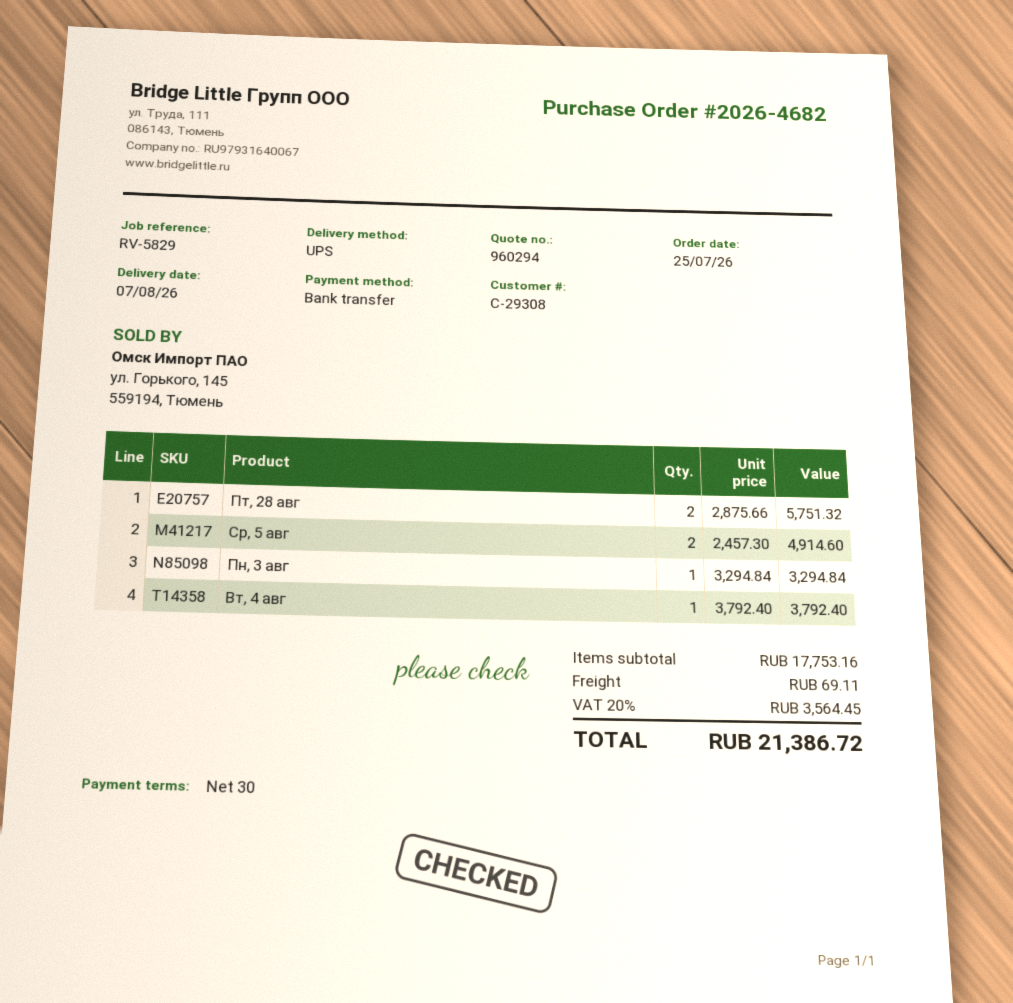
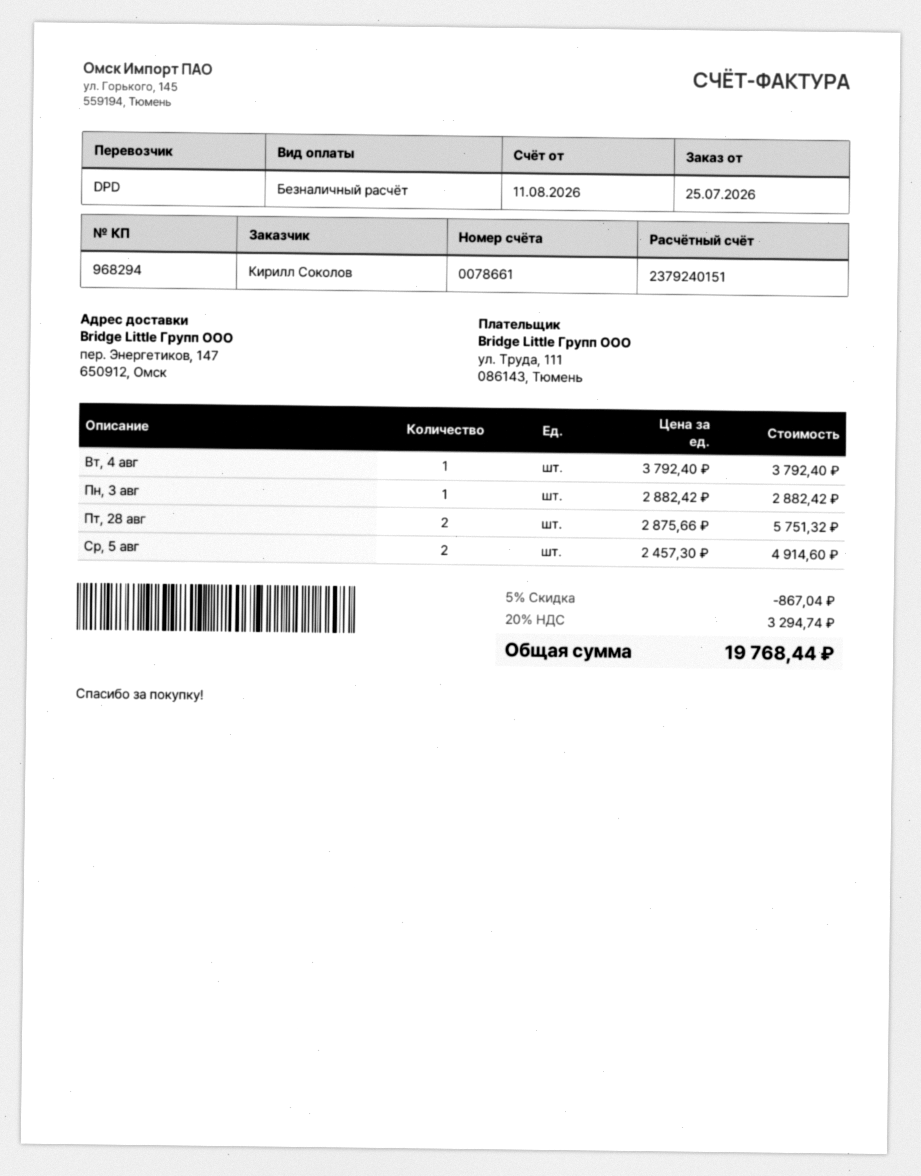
quote number: 960294 -> 968294
shipping method: UPS -> DPD
Пн, 3 авг: 1 x 3294.84 = 3294.84 -> 1 x 2882.42 = 2882.42
discount: none -> 5% = 867.04
shipping: 69.11 -> none
tax: 20% = 3564.45 -> 20% = 3294.74
total: 21386.72 -> 19768.44

